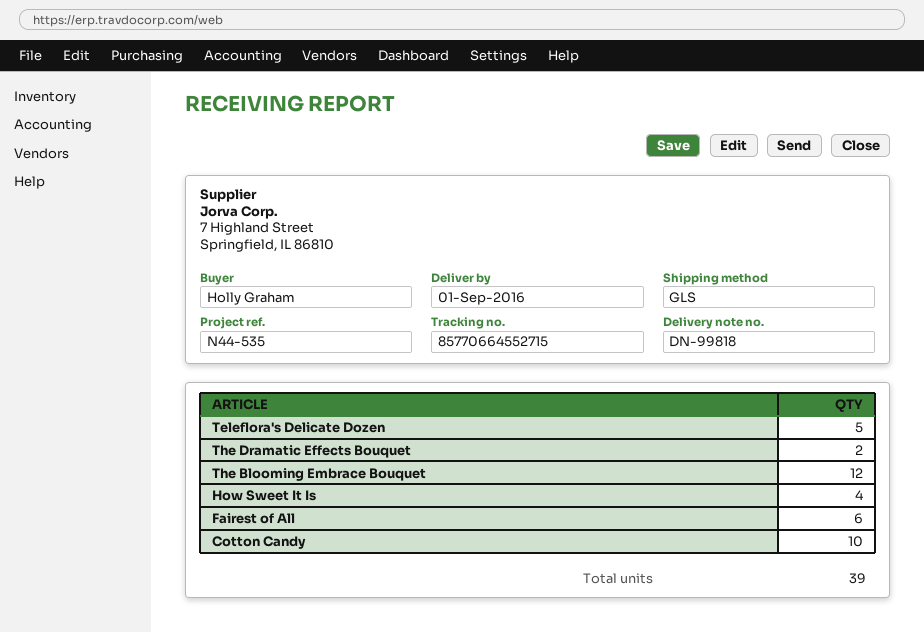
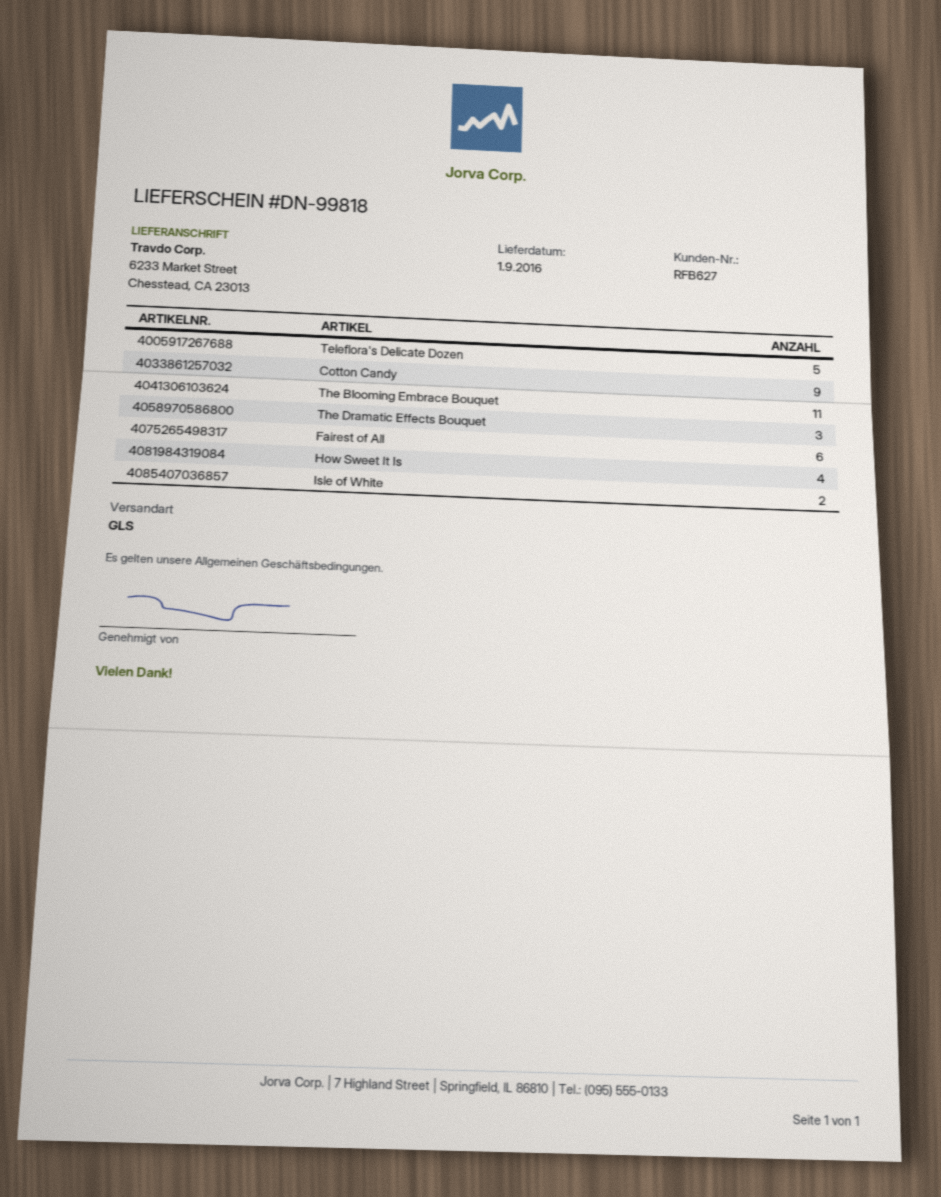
The Dramatic Effects Bouquet: 2 -> 3
The Blooming Embrace Bouquet: 12 -> 11
Cotton Candy: 10 -> 9
Isle of White: none -> 2

